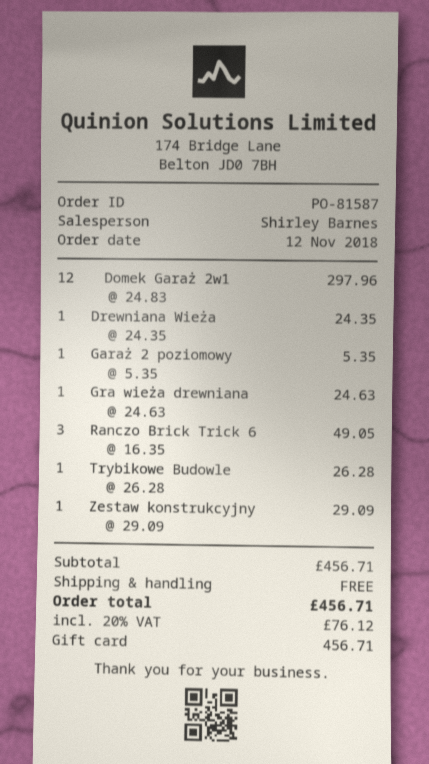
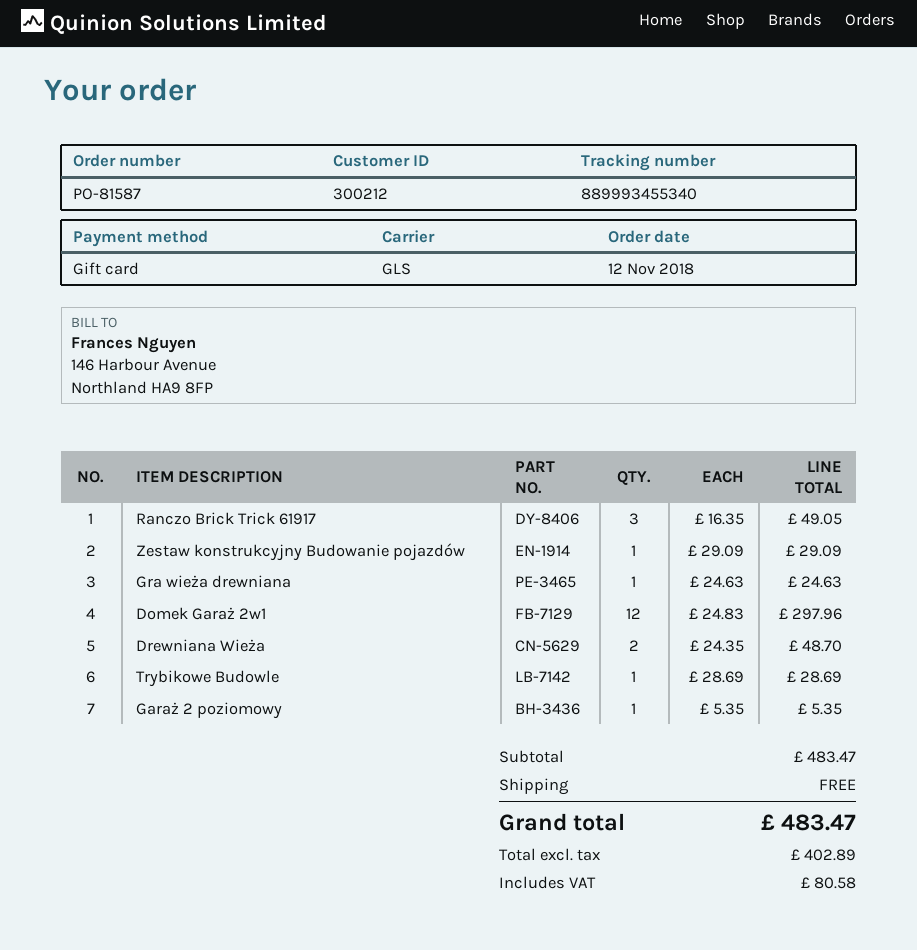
Drewniana Wieża: 1 x 24.35 = 24.35 -> 2 x 24.35 = 48.70
Trybikowe Budowle: 1 x 26.28 = 26.28 -> 1 x 28.69 = 28.69
subtotal: 456.71 -> 483.47
tax: 76.12 -> 80.58
total: 456.71 -> 483.47

